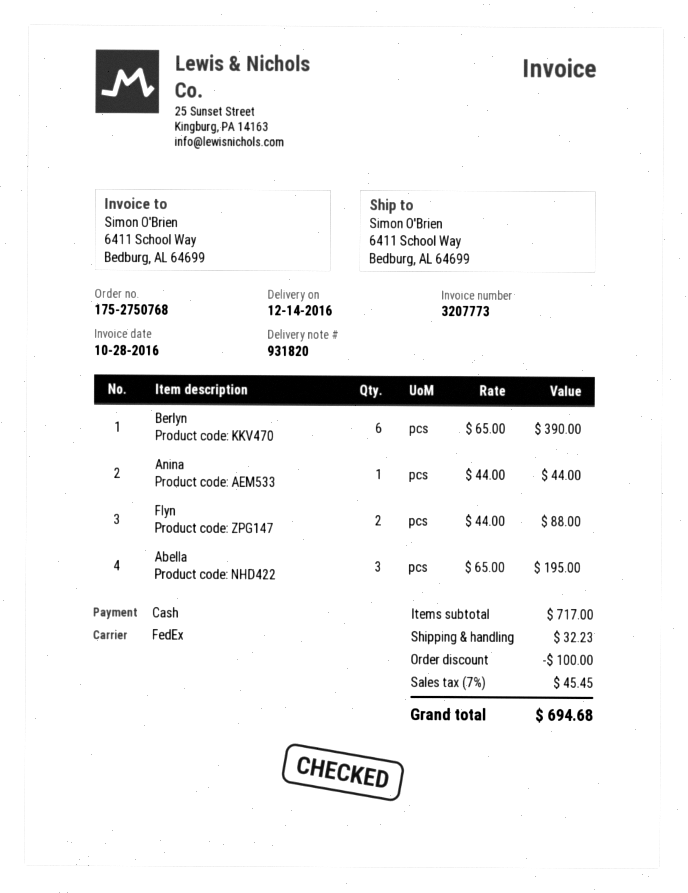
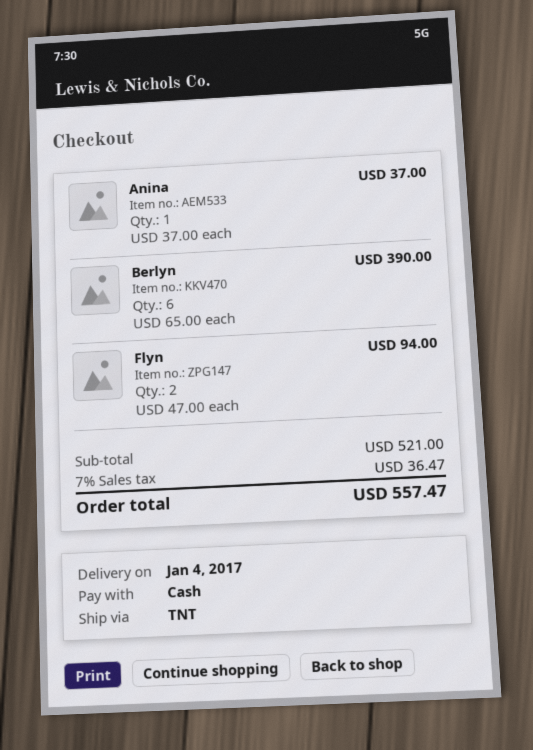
delivery date: 2016-12-14 -> 2017-01-04
shipping method: FedEx -> TNT
Anina: 1 x 44.00 = 44.00 -> 1 x 37.00 = 37.00
Flyn: 2 x 44.00 = 88.00 -> 2 x 47.00 = 94.00
Abella: 3 x 65.00 = 195.00 -> none
subtotal: 717.00 -> 521.00
discount: 100.00 -> none
shipping: 32.23 -> none
tax: 7% = 45.45 -> 7% = 36.47
total: 694.68 -> 557.47

